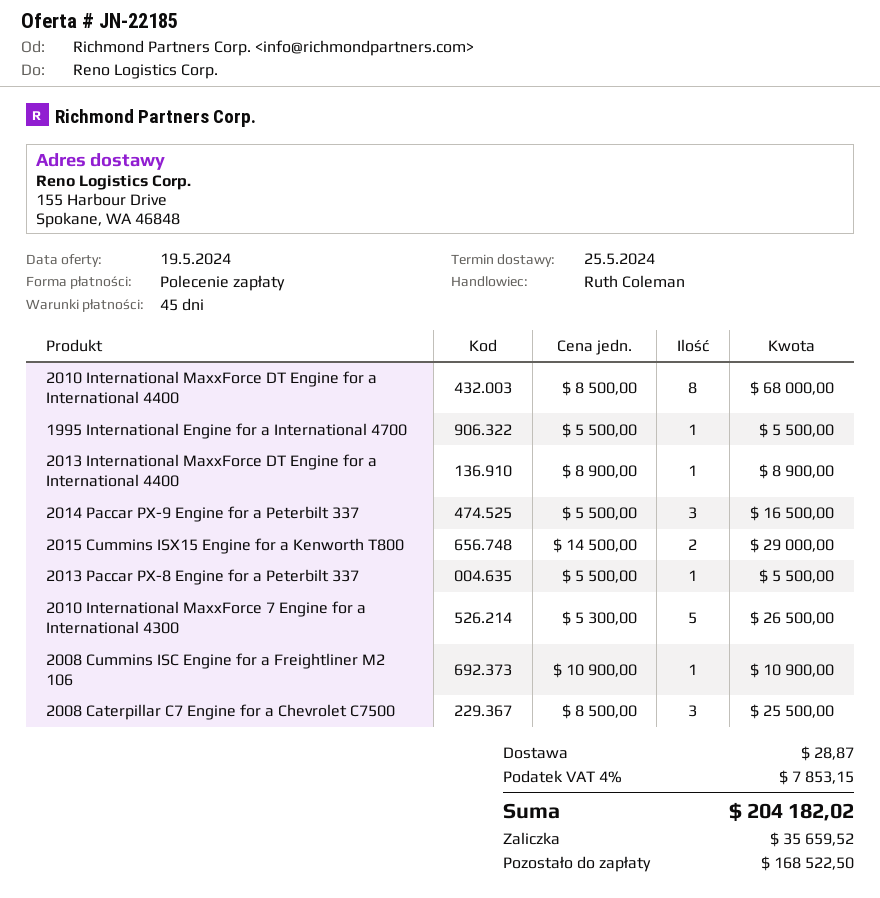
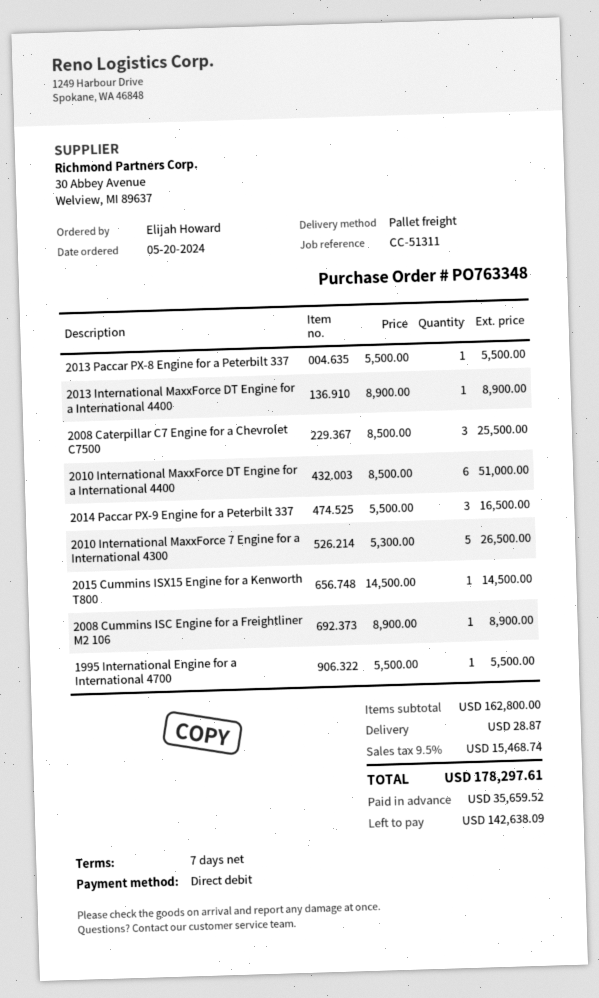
payment terms: 45 days -> 7 days
2010 International MaxxForce DT Engine for a International 4400: 8 x 8500.00 = 68000.00 -> 6 x 8500.00 = 51000.00
2015 Cummins ISX15 Engine for a Kenworth T800: 2 x 14500.00 = 29000.00 -> 1 x 14500.00 = 14500.00
2008 Cummins ISC Engine for a Freightliner M2 106: 1 x 10900.00 = 10900.00 -> 1 x 8900.00 = 8900.00
tax: 4% = 7853.15 -> 9.5% = 15468.74
total: 204182.02 -> 178297.61
balance: 168522.50 -> 142638.09

